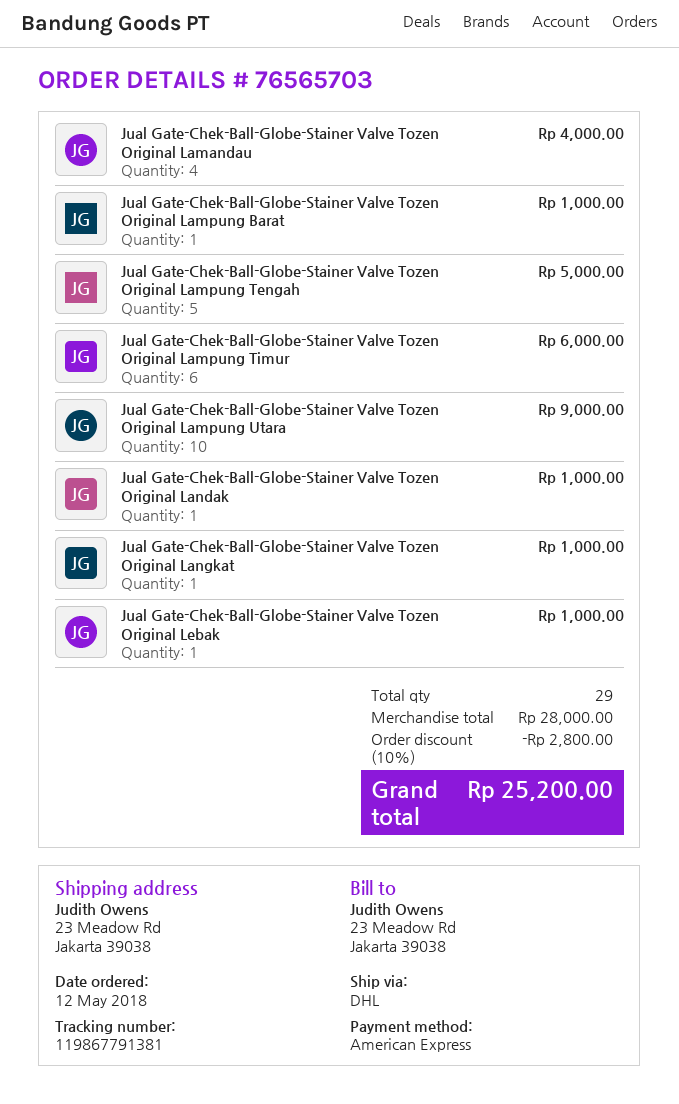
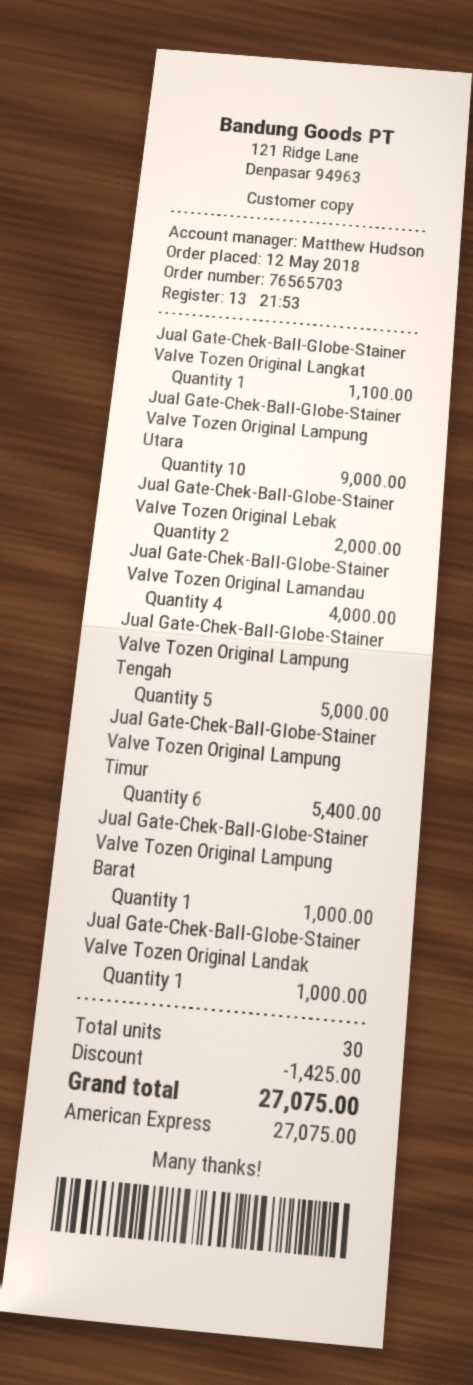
Jual Gate-Chek-Ball-Globe-Stainer Valve Tozen Original Lampung Timur: 6 for 6000.00 -> 6 for 5400.00
Jual Gate-Chek-Ball-Globe-Stainer Valve Tozen Original Langkat: 1 for 1000.00 -> 1 for 1100.00
Jual Gate-Chek-Ball-Globe-Stainer Valve Tozen Original Lebak: 1 for 1000.00 -> 2 for 2000.00
total quantity: 29 -> 30
discount: 2800.00 -> 1425.00
total: 25200.00 -> 27075.00

